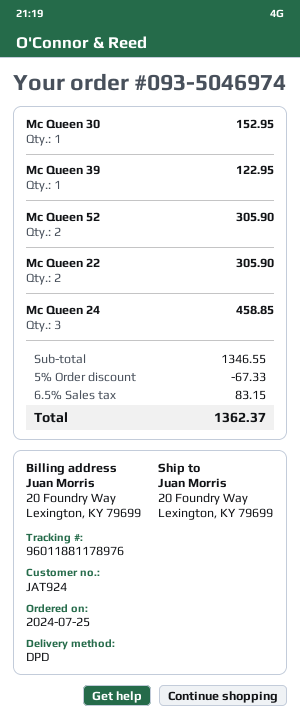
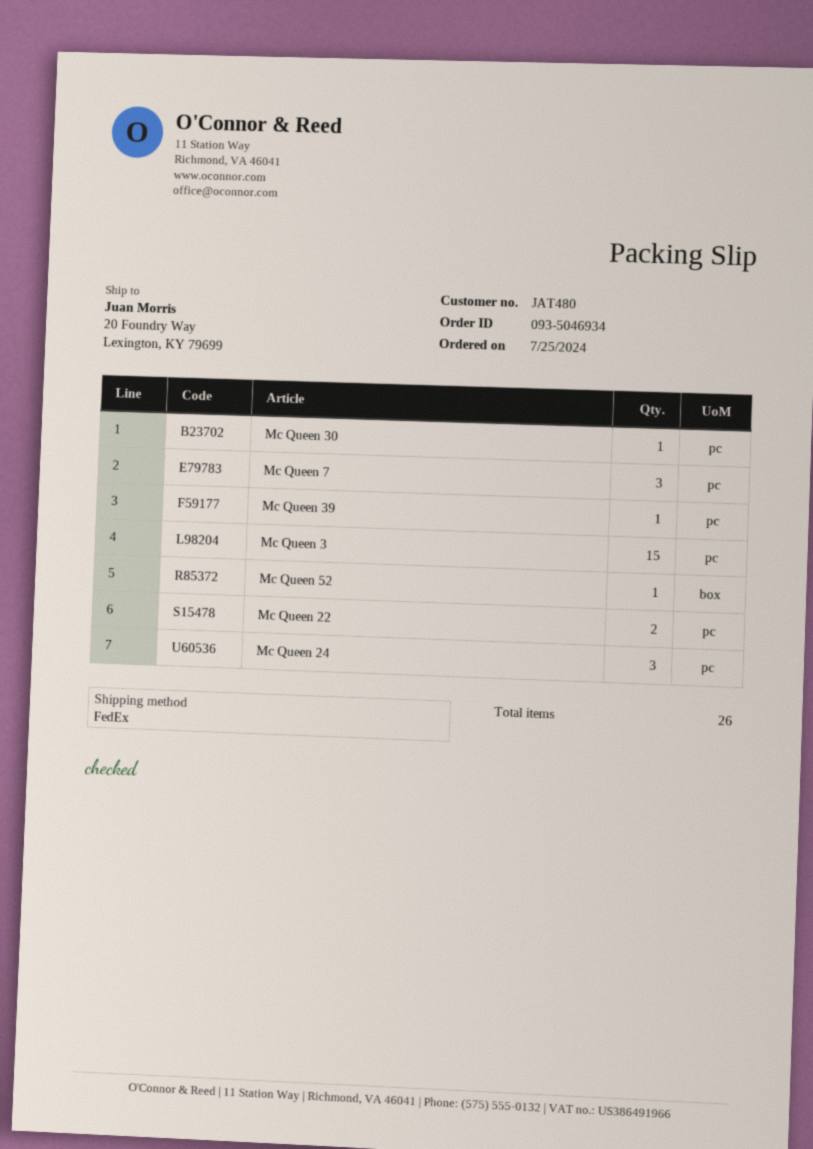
order number: 093-5046974 -> 093-5046934
customer number: JAT924 -> JAT480
shipping method: DPD -> FedEx
Mc Queen 52: 2 -> 1
Mc Queen 7: none -> 3
Mc Queen 3: none -> 15

